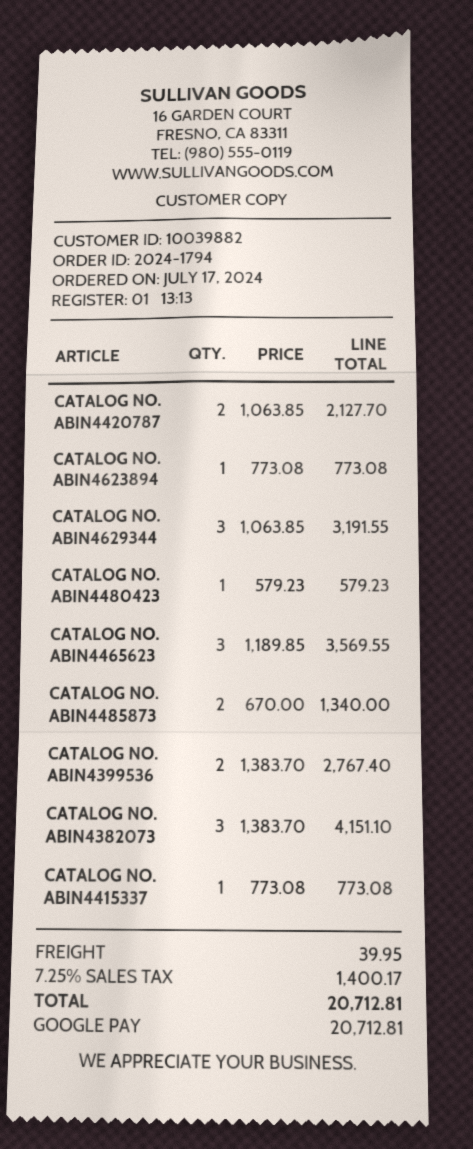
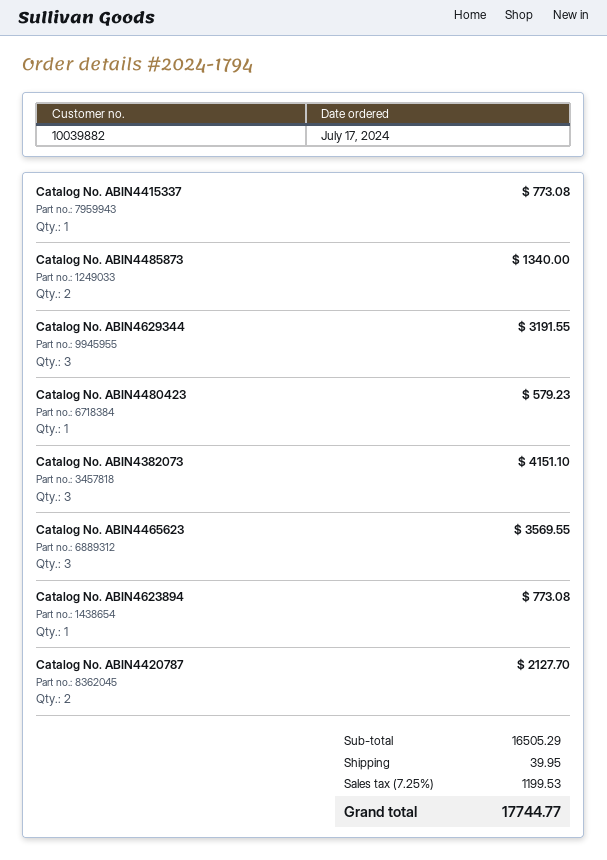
CATALOG NO. ABIN4399536: 2 for 2767.40 -> none
tax: 7.25% = 1400.17 -> 7.25% = 1199.53
total: 20712.81 -> 17744.77

